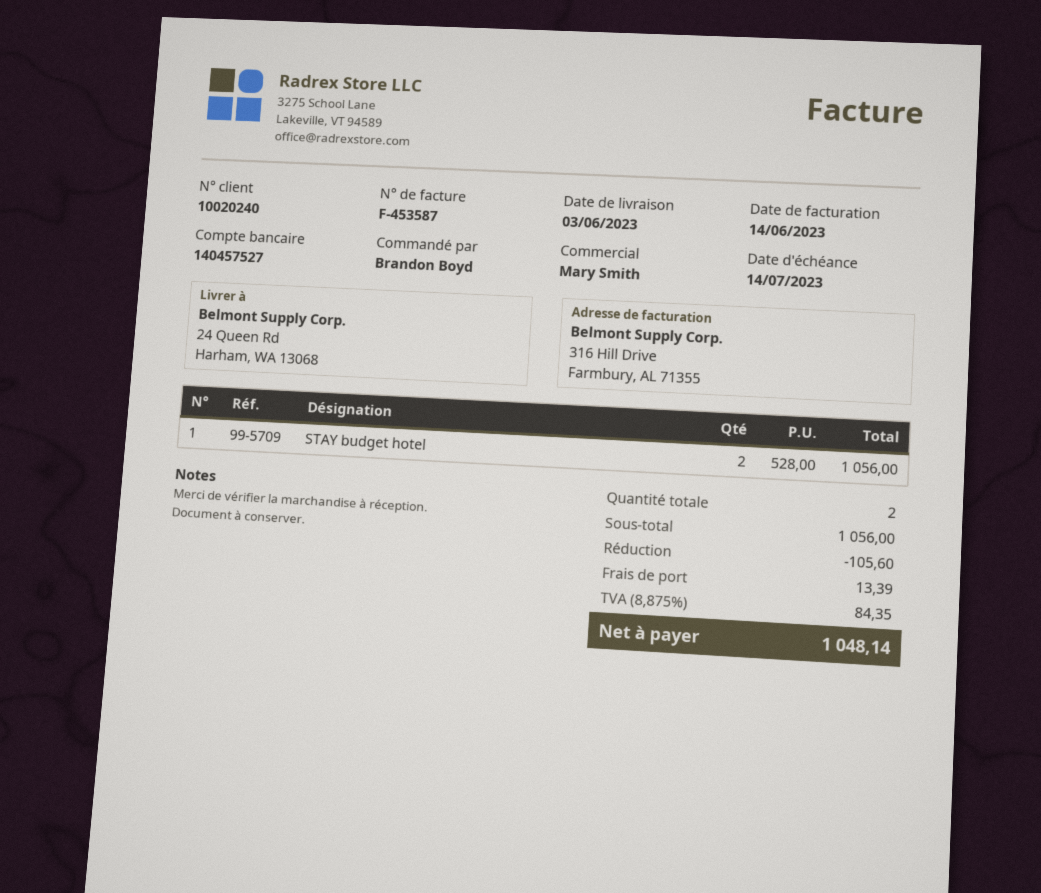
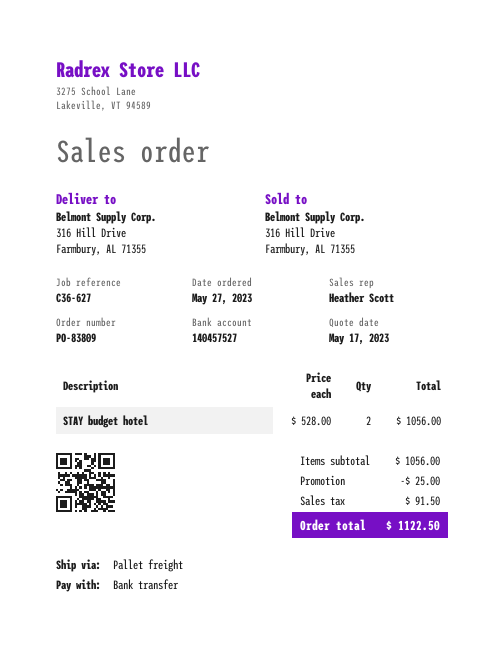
sales rep: Mary Smith -> Heather Scott
ship to: 24 Queen Rd, Harham, WA 13068 -> 316 Hill Drive, Farmbury, AL 71355
discount: 105.60 -> 25.00
shipping: 13.39 -> none
tax: 84.35 -> 91.50
total: 1048.14 -> 1122.50

